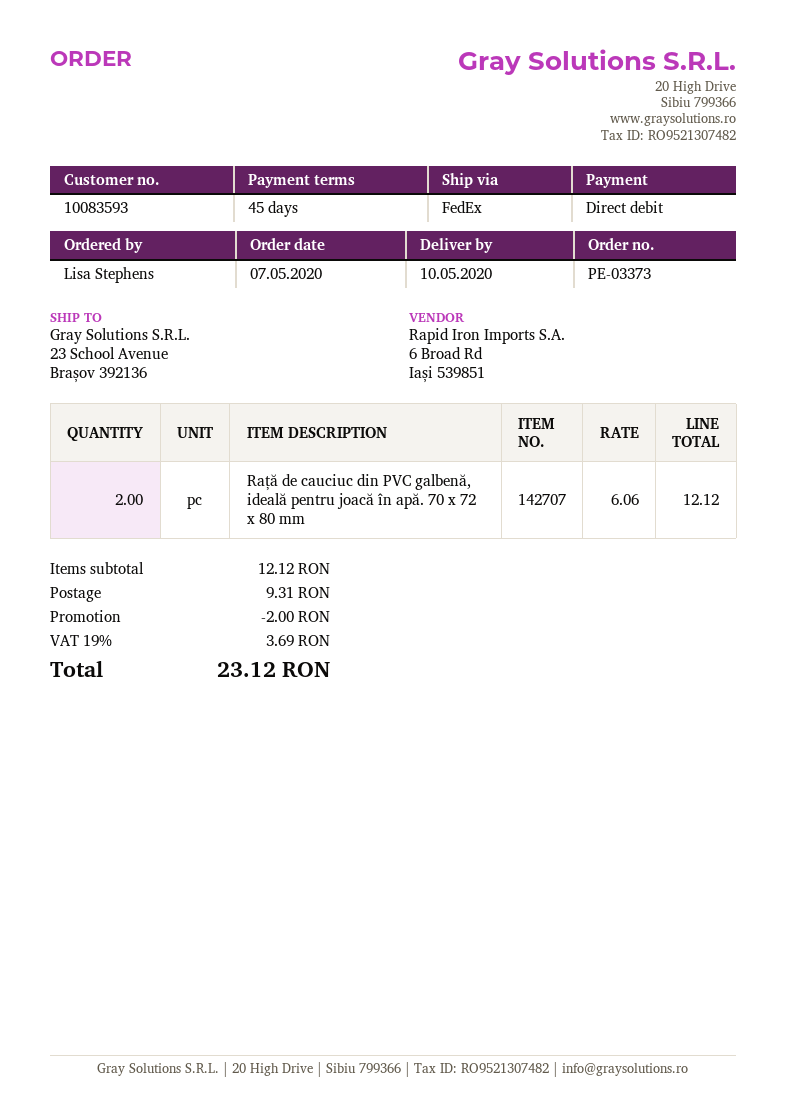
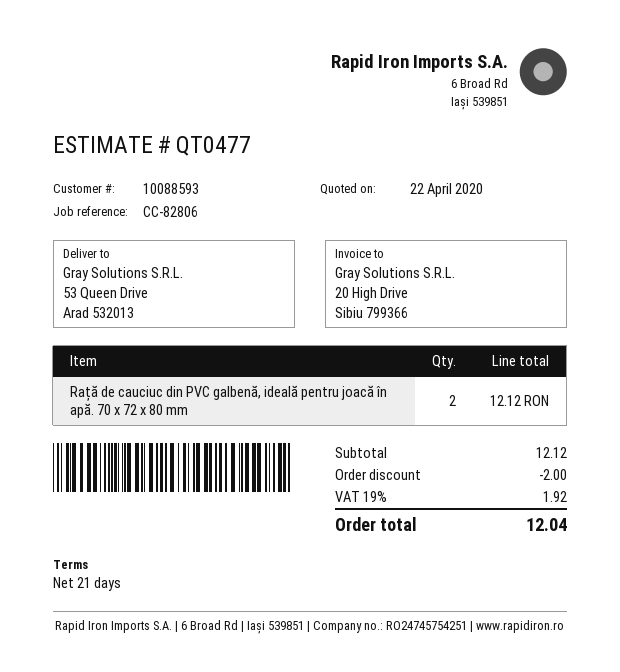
payment terms: 45 days -> 21 days
customer number: 10083593 -> 10088593
ship to: 23 School Avenue, Brașov 392136 -> 53 Queen Drive, Arad 532013
shipping: 9.31 -> none
tax: 19% = 3.69 -> 19% = 1.92
total: 23.12 -> 12.04

